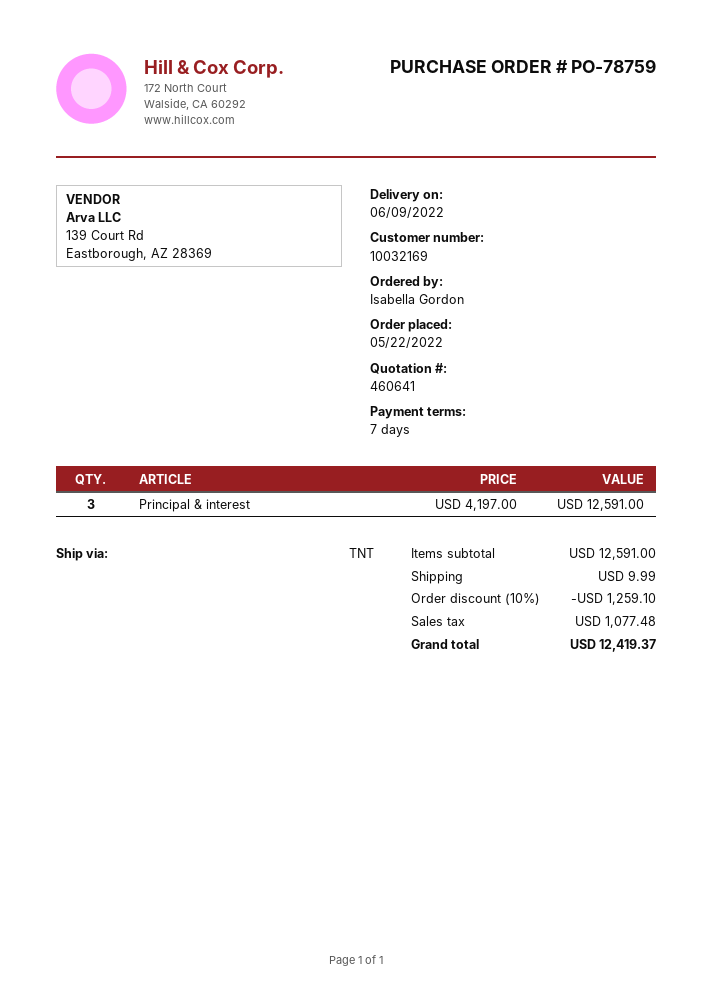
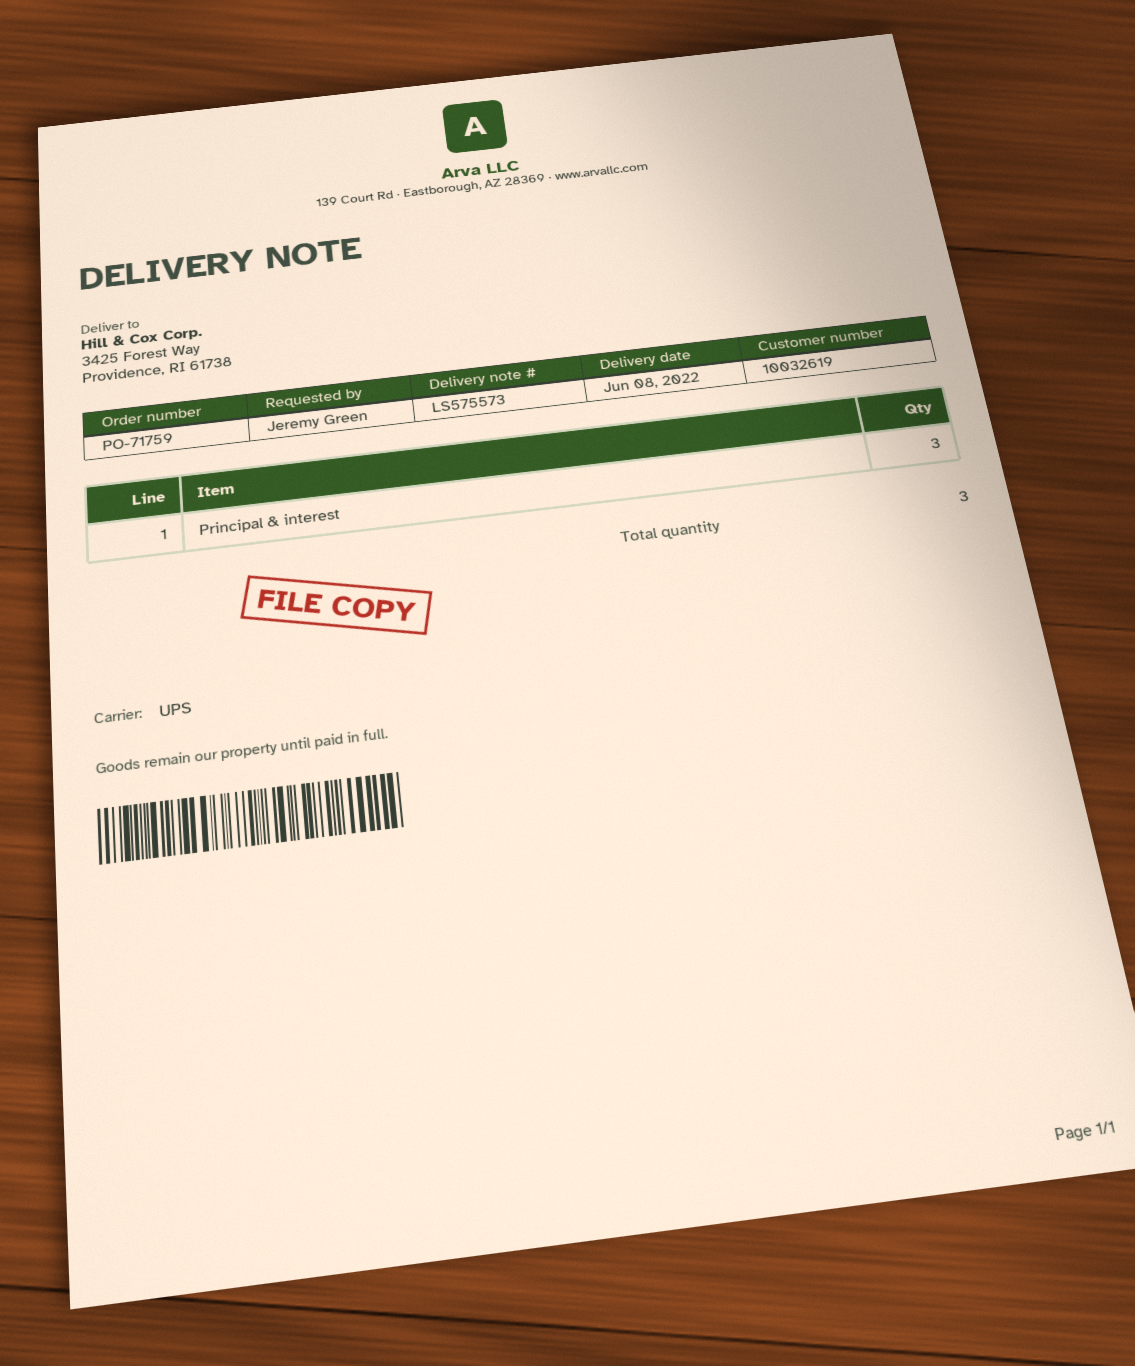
order number: PO-78759 -> PO-71759
delivery date: 2022-06-09 -> 2022-06-08
customer number: 10032169 -> 10032619
ordered by: Isabella Gordon -> Jeremy Green
shipping method: TNT -> UPS

